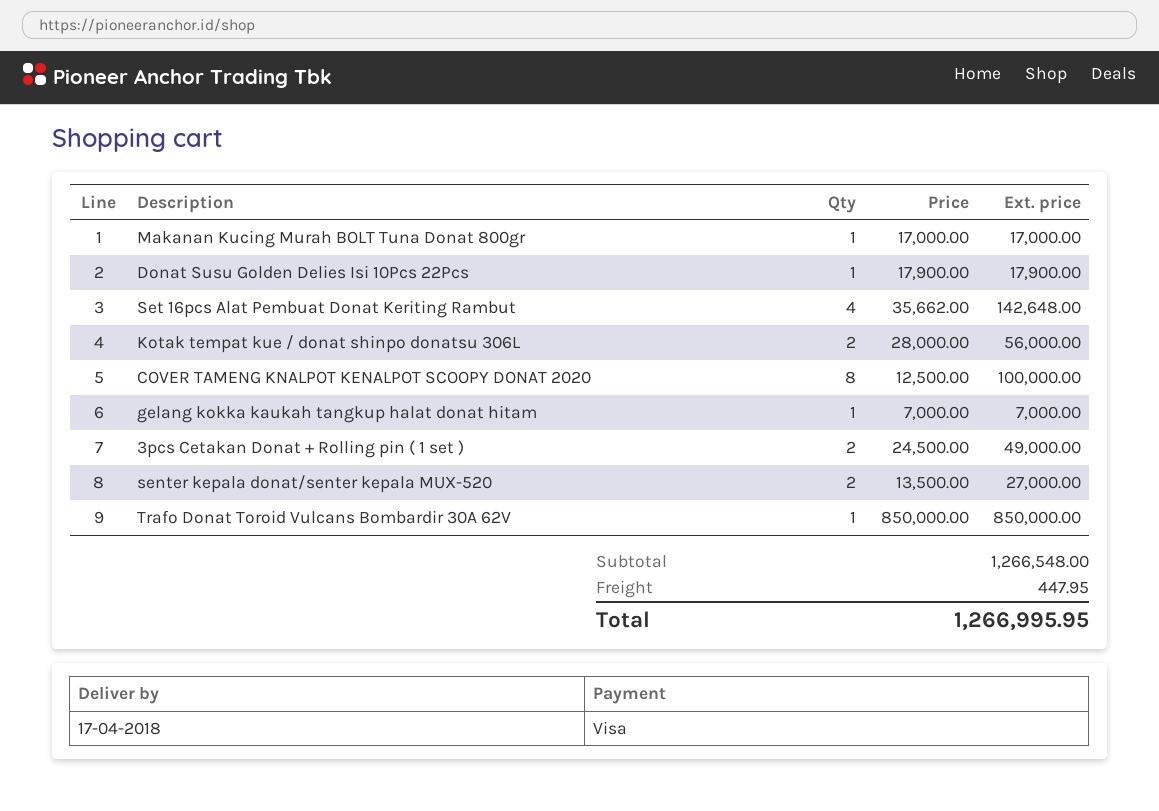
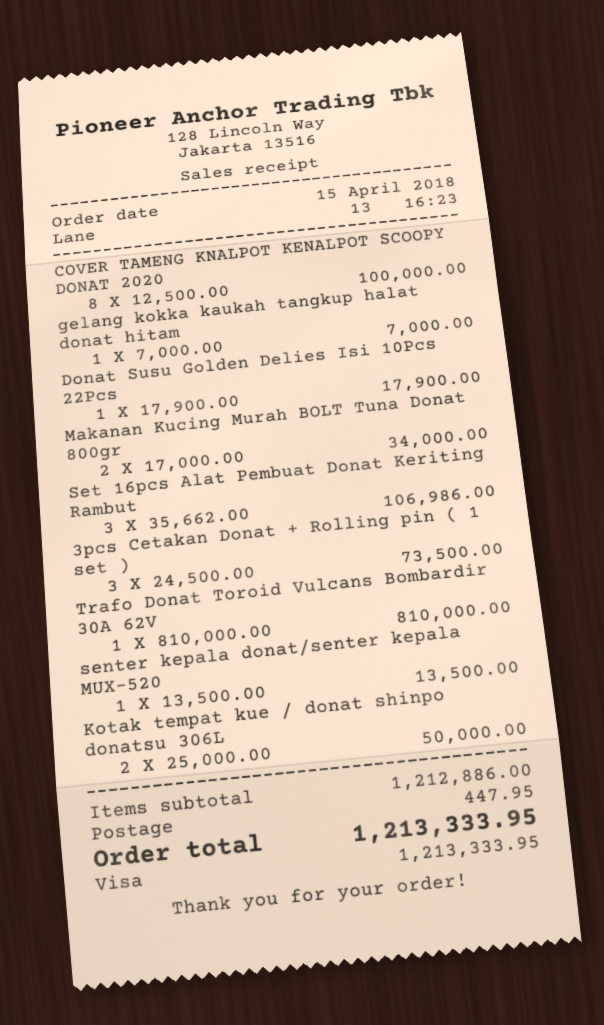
Makanan Kucing Murah BOLT Tuna Donat 800gr: 1 x 17000.00 = 17000.00 -> 2 x 17000.00 = 34000.00
Set 16pcs Alat Pembuat Donat Keriting Rambut: 4 x 35662.00 = 142648.00 -> 3 x 35662.00 = 106986.00
Kotak tempat kue / donat shinpo donatsu 306L: 2 x 28000.00 = 56000.00 -> 2 x 25000.00 = 50000.00
3pcs Cetakan Donat + Rolling pin ( 1 set ): 2 x 24500.00 = 49000.00 -> 3 x 24500.00 = 73500.00
senter kepala donat/senter kepala MUX-520: 2 x 13500.00 = 27000.00 -> 1 x 13500.00 = 13500.00
Trafo Donat Toroid Vulcans Bombardir 30A 62V: 1 x 850000.00 = 850000.00 -> 1 x 810000.00 = 810000.00
subtotal: 1266548.00 -> 1212886.00
total: 1266995.95 -> 1213333.95

